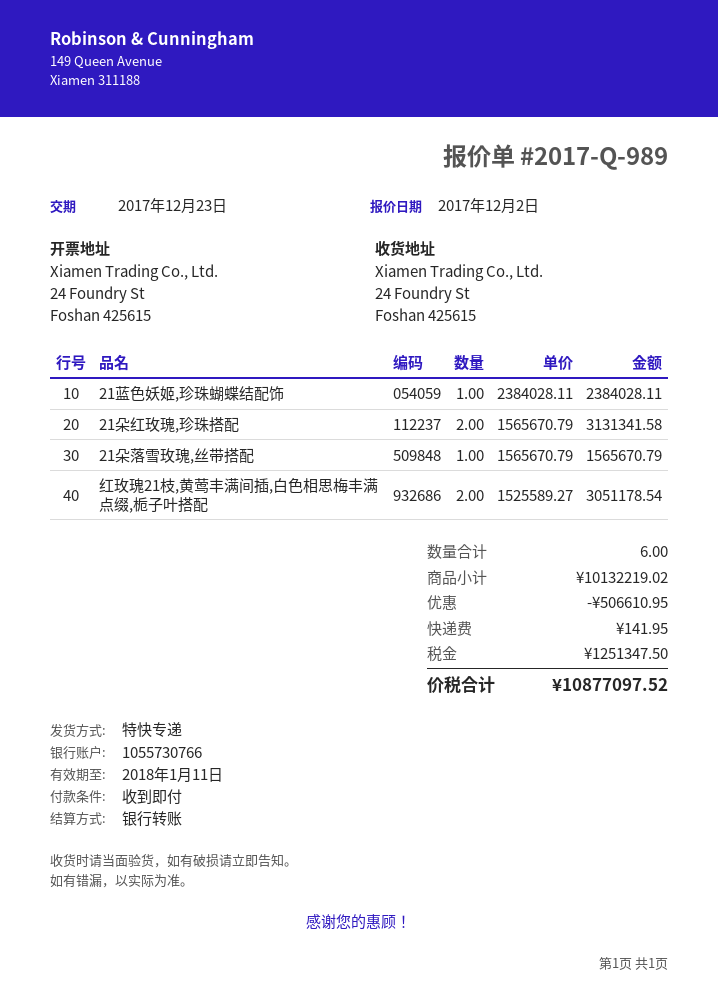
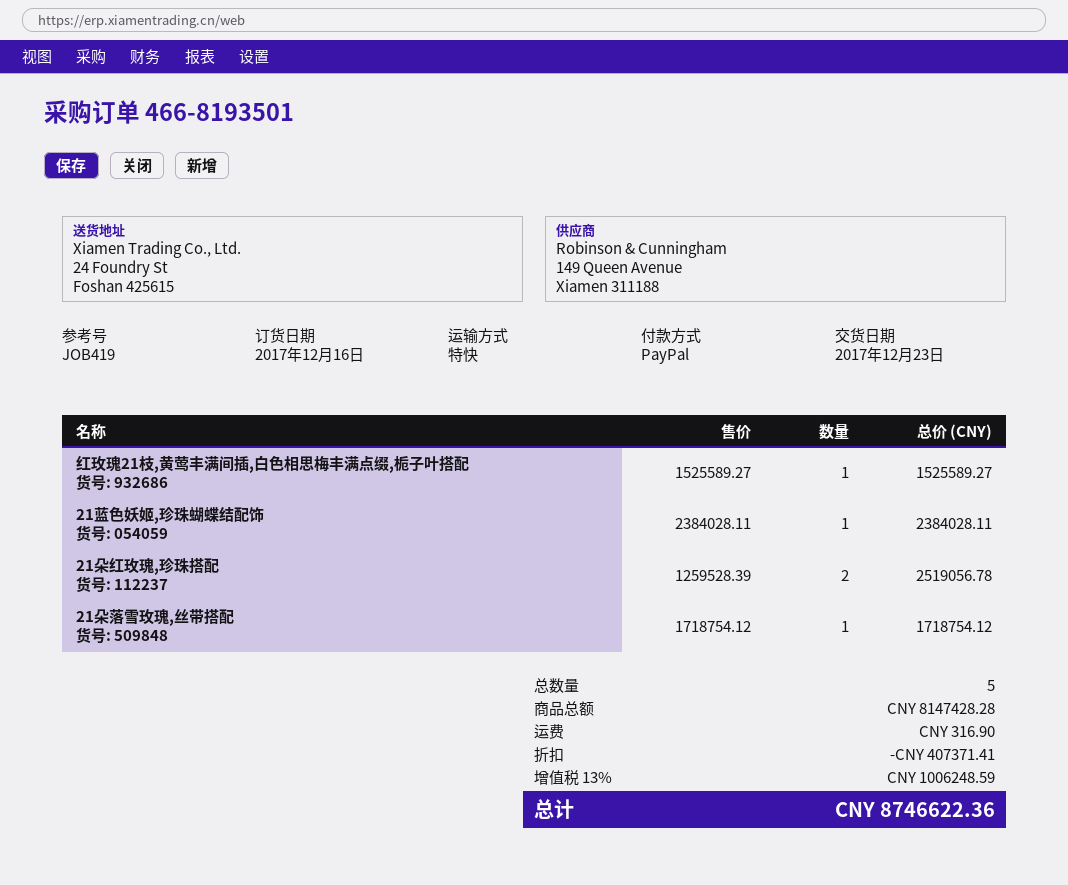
payment method: bank transfer -> PayPal
21朵红玫瑰,珍珠搭配: 2 x 1565670.79 = 3131341.58 -> 2 x 1259528.39 = 2519056.78
21朵落雪玫瑰,丝带搭配: 1 x 1565670.79 = 1565670.79 -> 1 x 1718754.12 = 1718754.12
红玫瑰21枝,黄莺丰满间插,白色相思梅丰满点缀,栀子叶搭配: 2 x 1525589.27 = 3051178.54 -> 1 x 1525589.27 = 1525589.27
total quantity: 6 -> 5
subtotal: 10132219.02 -> 8147428.28
discount: 506610.95 -> 407371.41
shipping: 141.95 -> 316.90
tax: 1251347.50 -> 1006248.59
total: 10877097.52 -> 8746622.36

